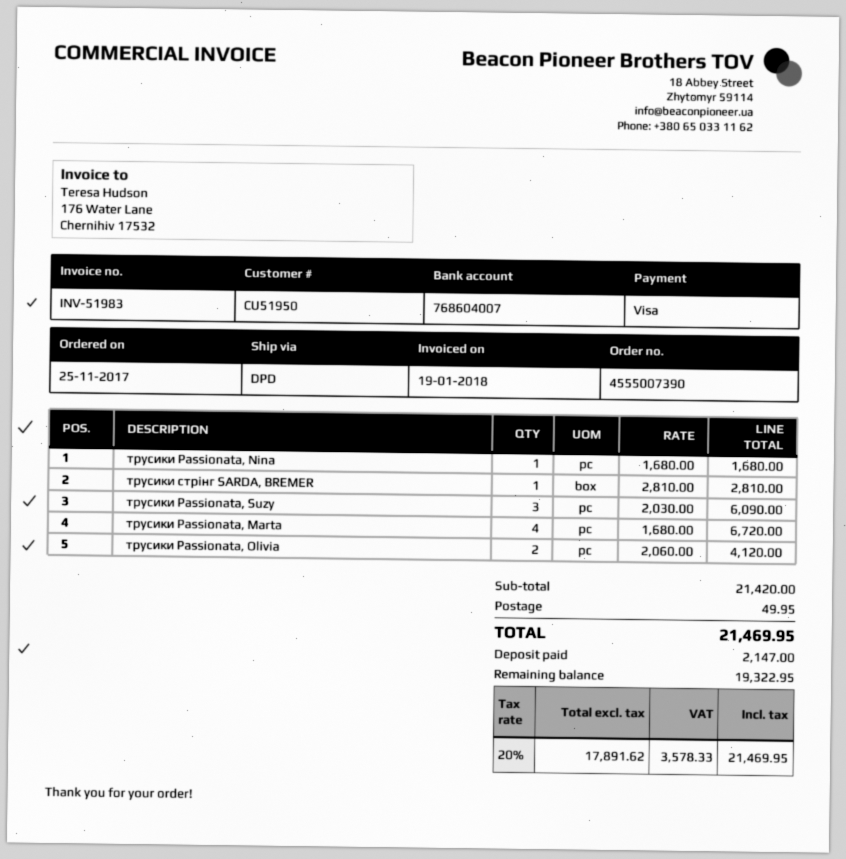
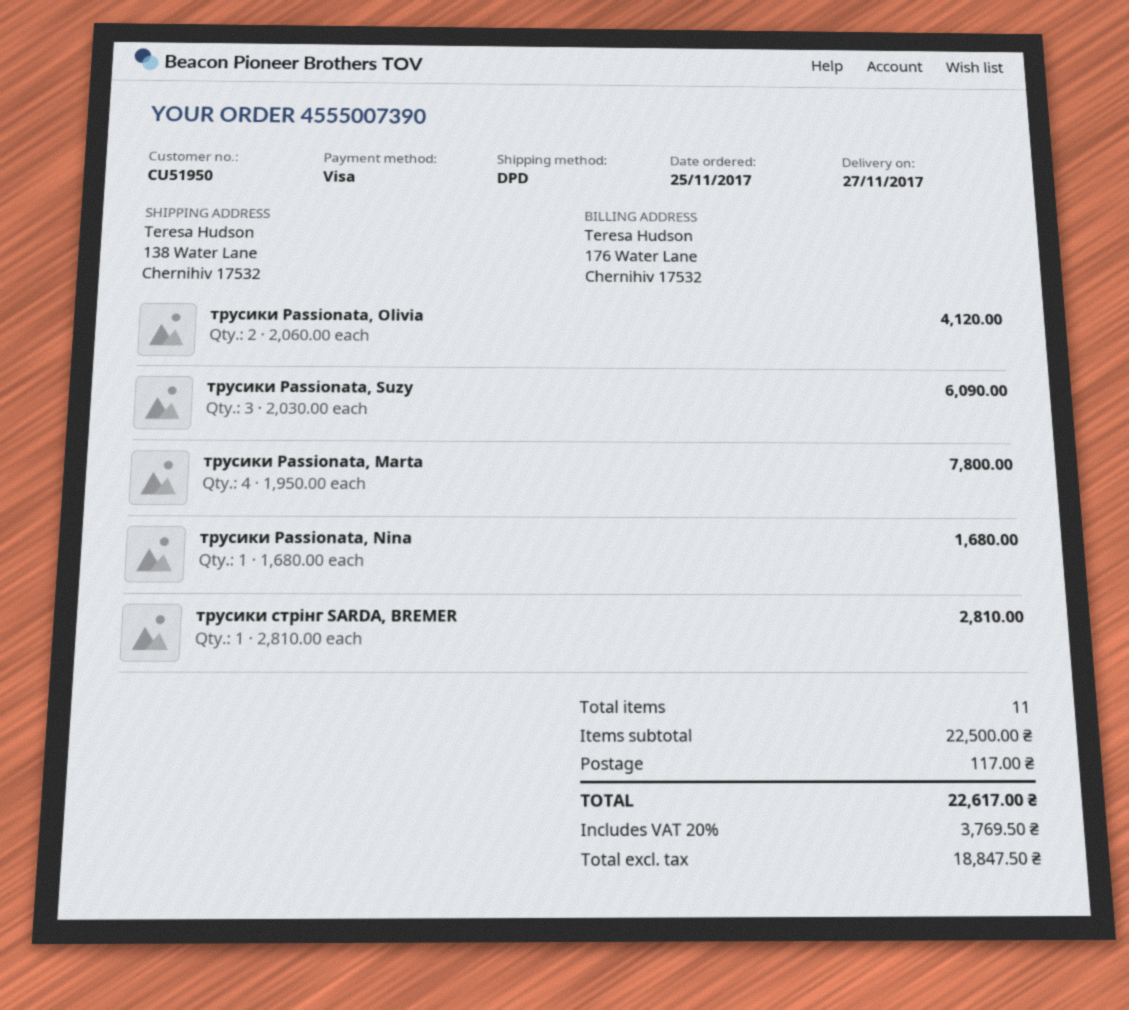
трусики Passionata, Marta: 4 x 1680.00 = 6720.00 -> 4 x 1950.00 = 7800.00
subtotal: 21420.00 -> 22500.00
shipping: 49.95 -> 117.00
net: 17891.62 -> 18847.50
tax: 20% = 3578.33 -> 20% = 3769.50
total: 21469.95 -> 22617.00

